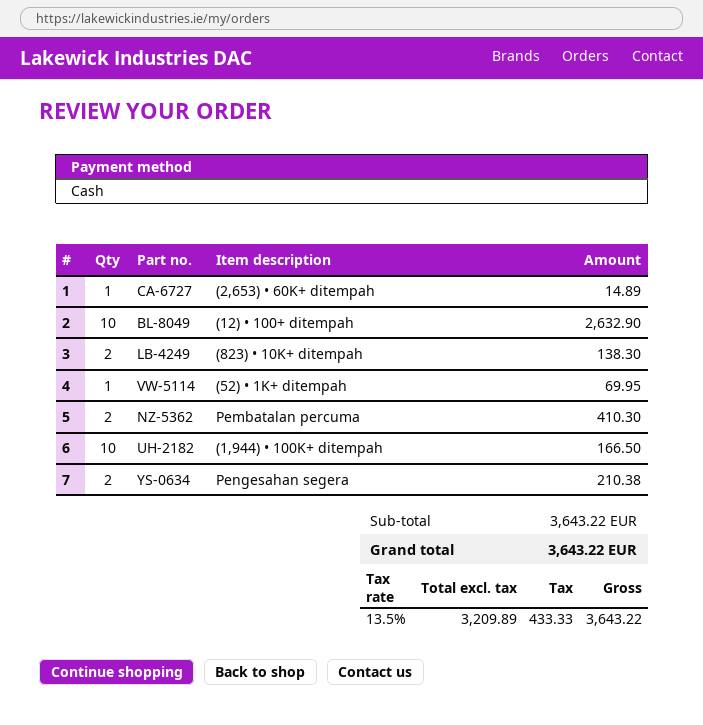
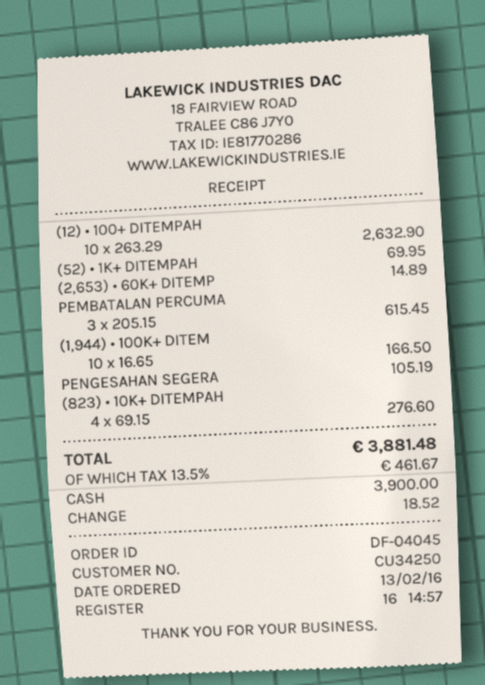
(823) • 10K+ ditempah: 2 for 138.30 -> 4 for 276.60
Pembatalan percuma: 2 for 410.30 -> 3 for 615.45
Pengesahan segera: 2 for 210.38 -> 1 for 105.19
tax: 13.5% = 433.33 -> 13.5% = 461.67
total: 3643.22 -> 3881.48

